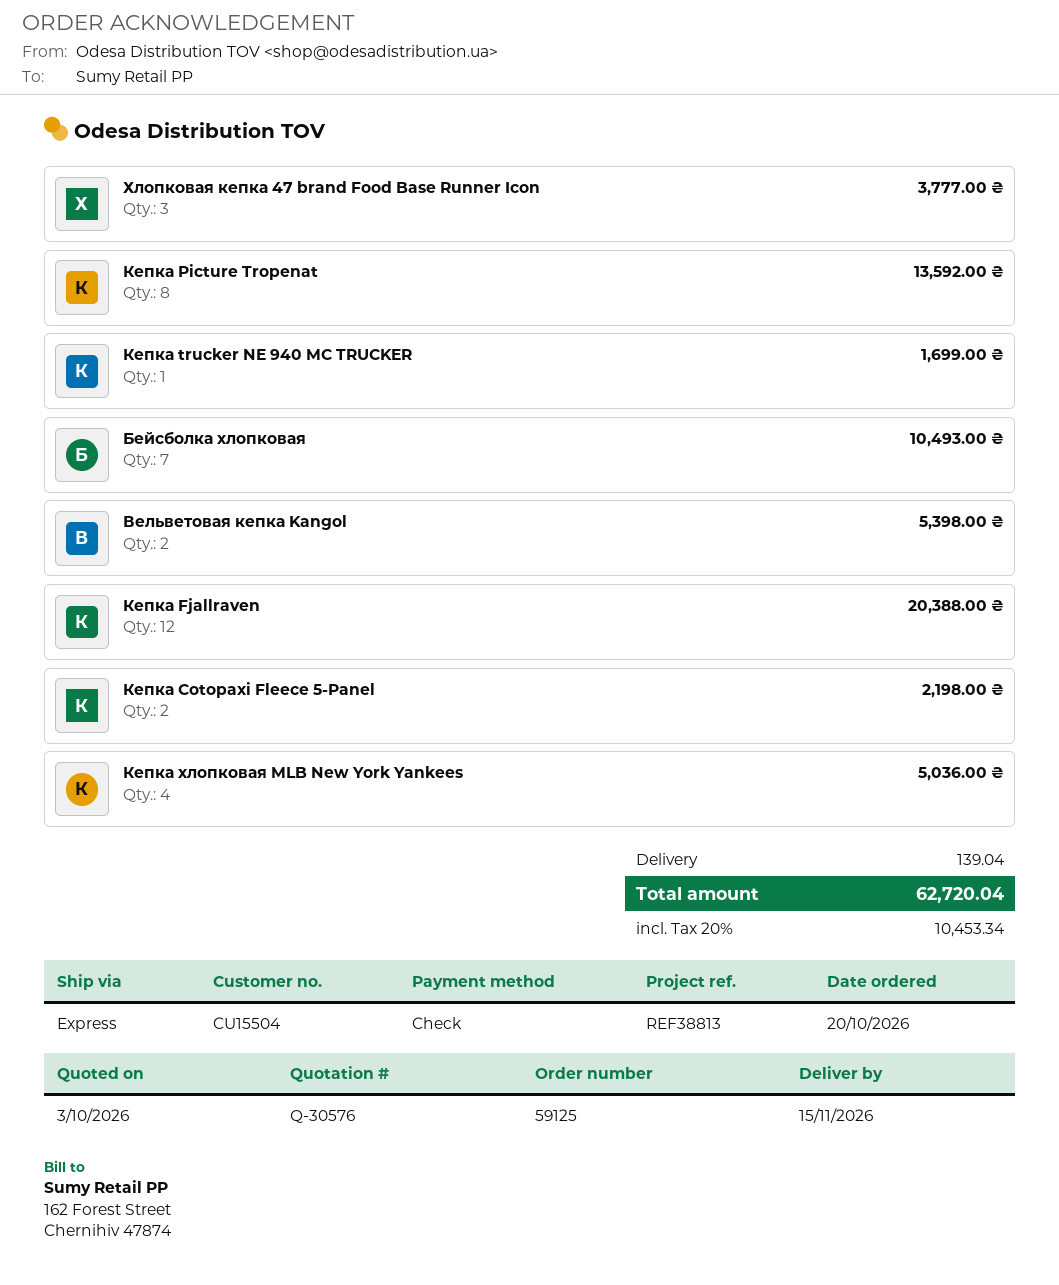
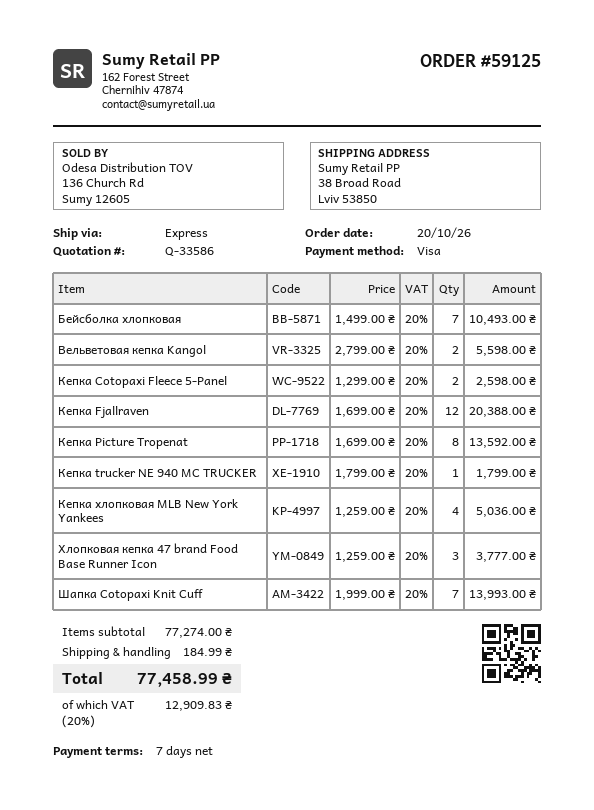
quote number: Q-30576 -> Q-33586
payment method: cheque -> Visa
Кепка trucker NE 940 MC TRUCKER: 1 for 1699.00 -> 1 for 1799.00
Вельветовая кепка Kangol: 2 for 5398.00 -> 2 for 5598.00
Кепка Cotopaxi Fleece 5-Panel: 2 for 2198.00 -> 2 for 2598.00
Шапка Cotopaxi Knit Cuff: none -> 7 for 13993.00
shipping: 139.04 -> 184.99
tax: 20% = 10453.34 -> 20% = 12909.83
total: 62720.04 -> 77458.99

